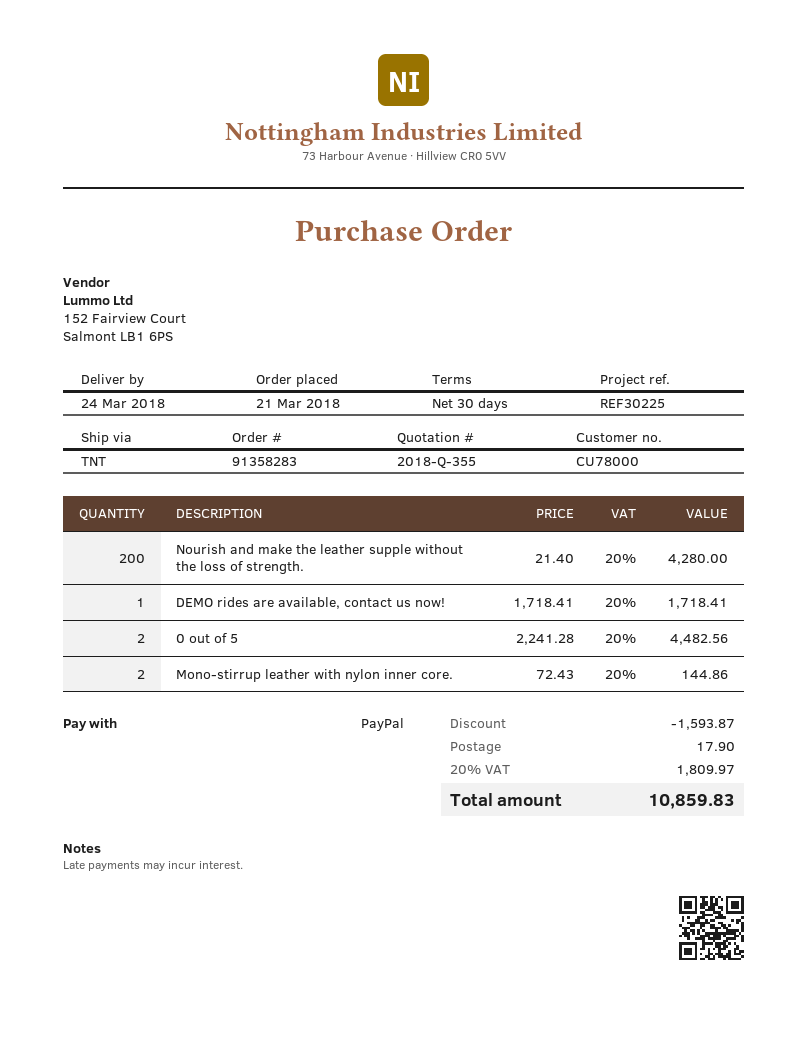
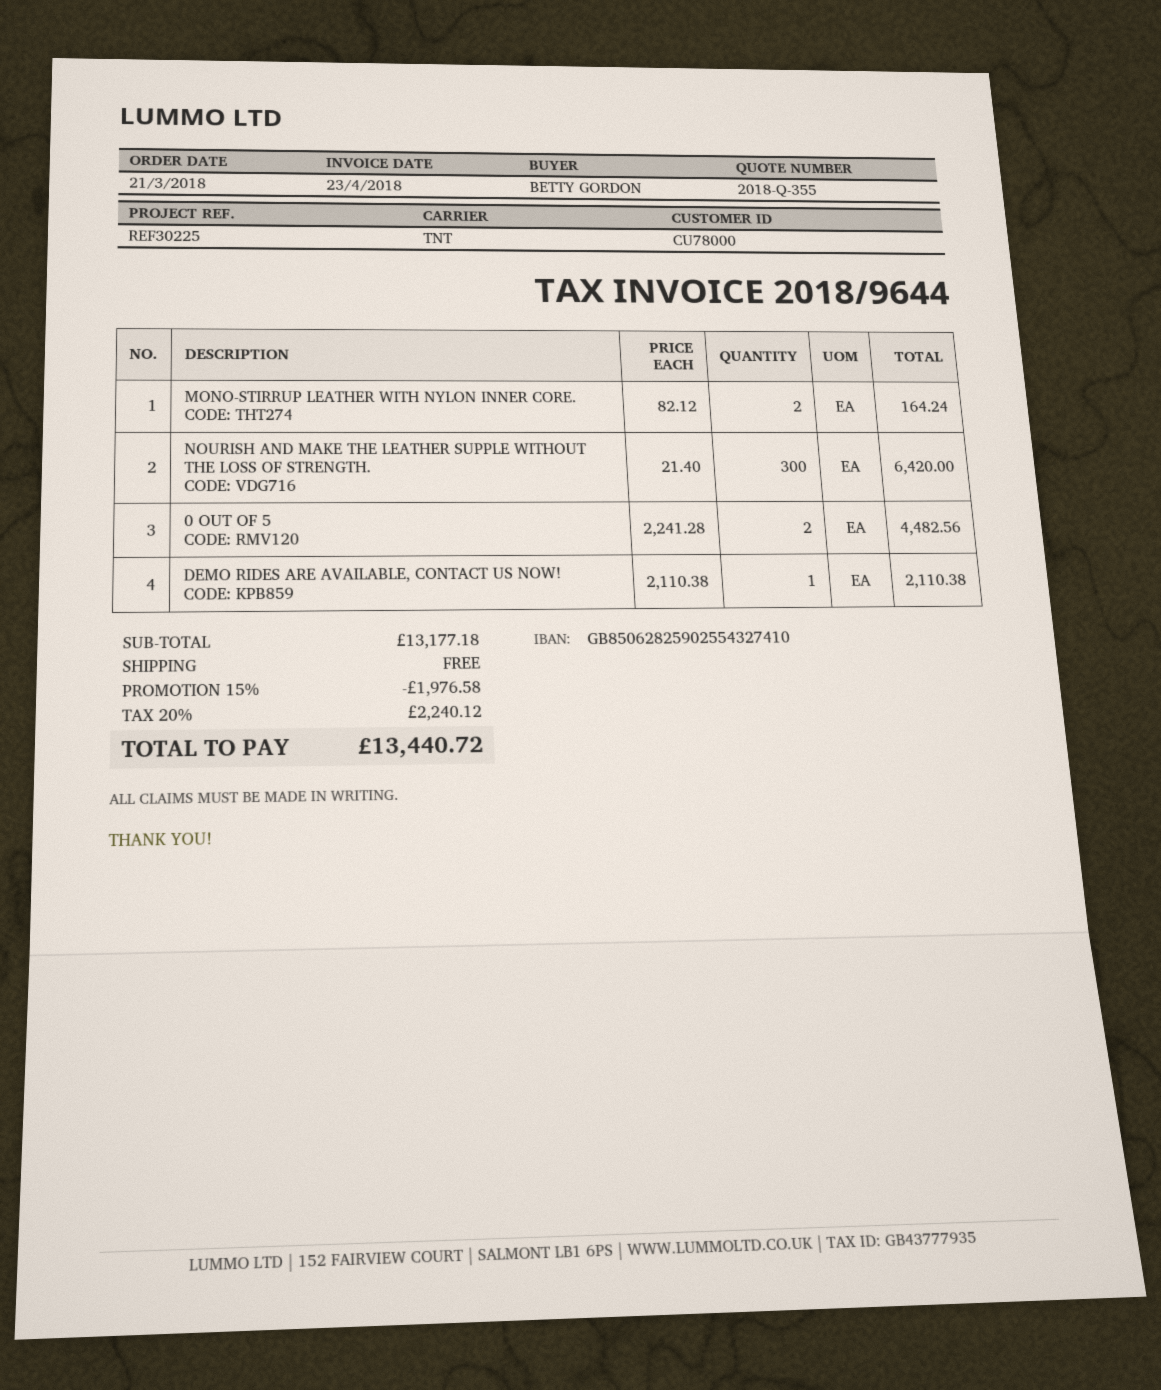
Nourish and make the leather supple without the loss of strength.: 200 x 21.40 = 4280.00 -> 300 x 21.40 = 6420.00
DEMO rides are available, contact us now!: 1 x 1718.41 = 1718.41 -> 1 x 2110.38 = 2110.38
Mono-stirrup leather with nylon inner core.: 2 x 72.43 = 144.86 -> 2 x 82.12 = 164.24
discount: 1593.87 -> 1976.58
shipping: 17.90 -> 0.00
tax: 20% = 1809.97 -> 20% = 2240.12
total: 10859.83 -> 13440.72

